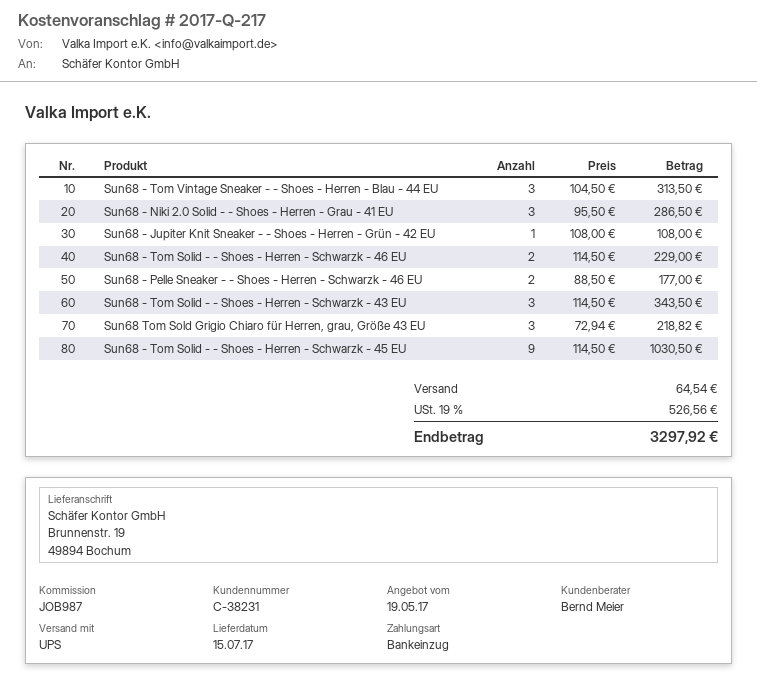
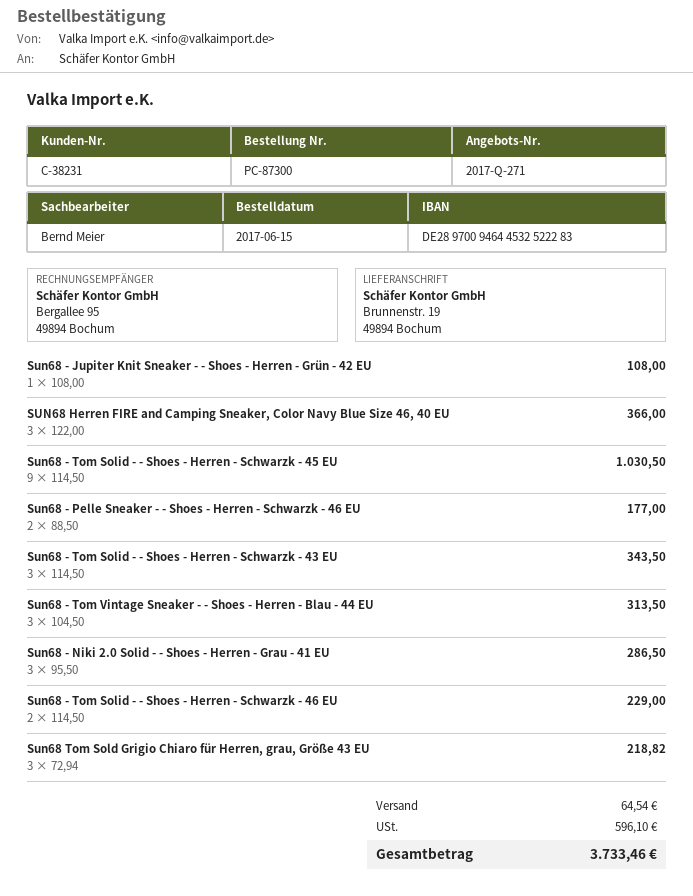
quote number: 2017-Q-217 -> 2017-Q-271
SUN68 Herren FIRE and Camping Sneaker, Color Navy Blue Size 46, 40 EU: none -> 3 x 122.00 = 366.00
tax: 526.56 -> 596.10
total: 3297.92 -> 3733.46

